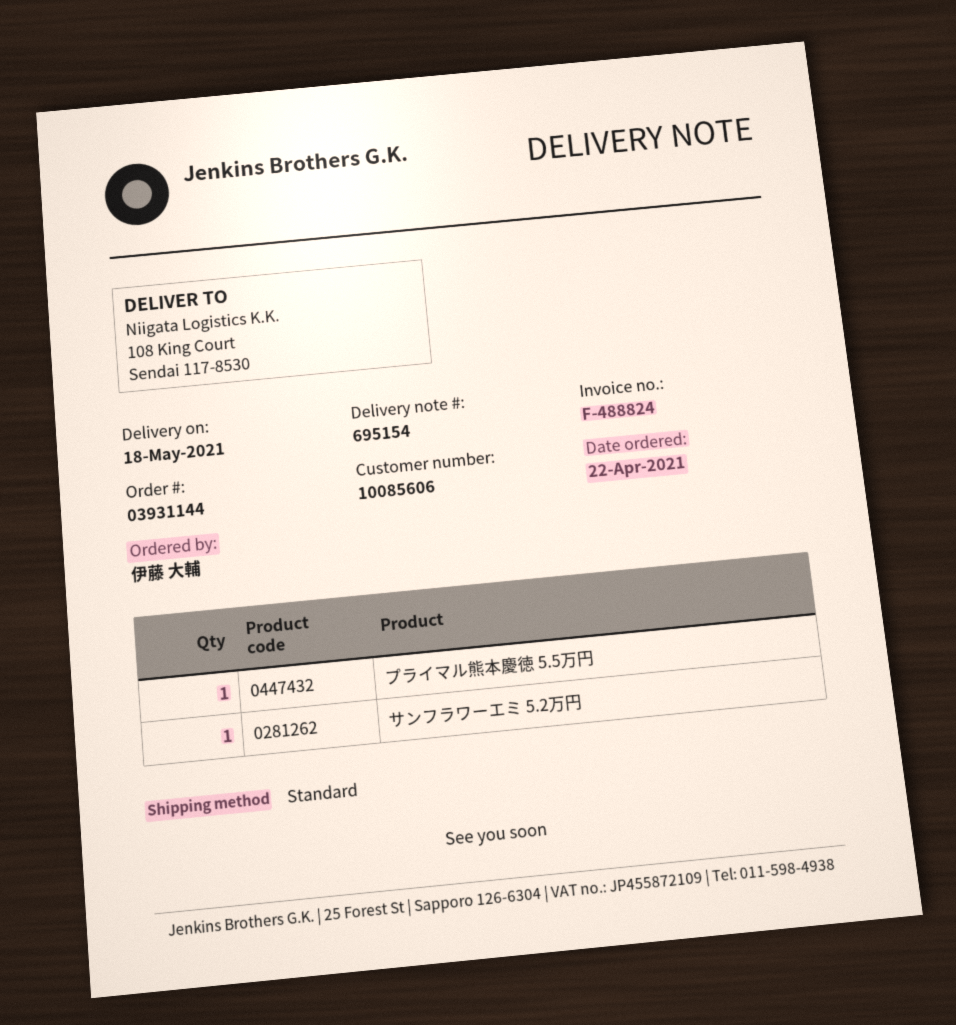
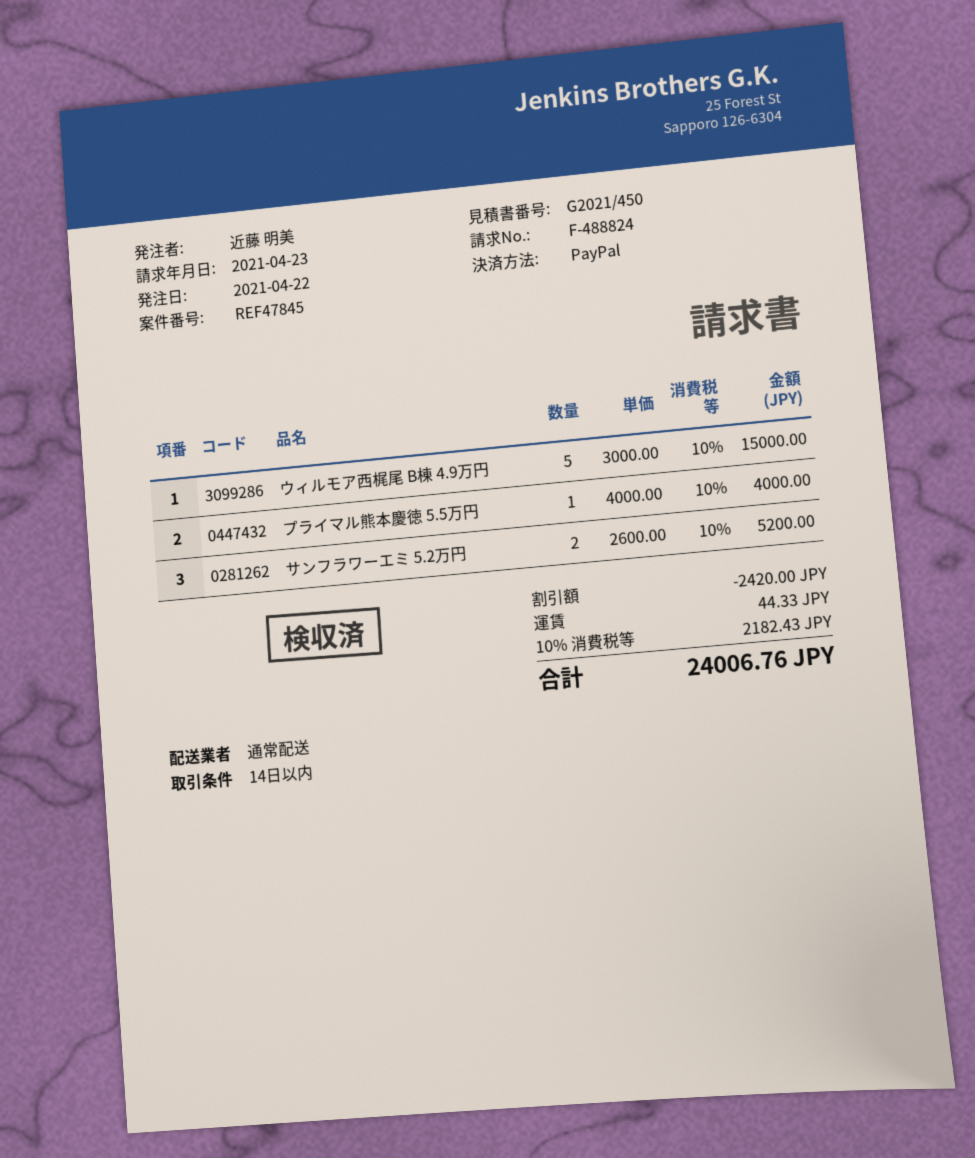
ordered by: 伊藤 大輔 -> 近藤 明美
サンフラワーエミ 5.2万円: 1 -> 2
ウィルモア西梶尾 B棟 4.9万円: none -> 5

